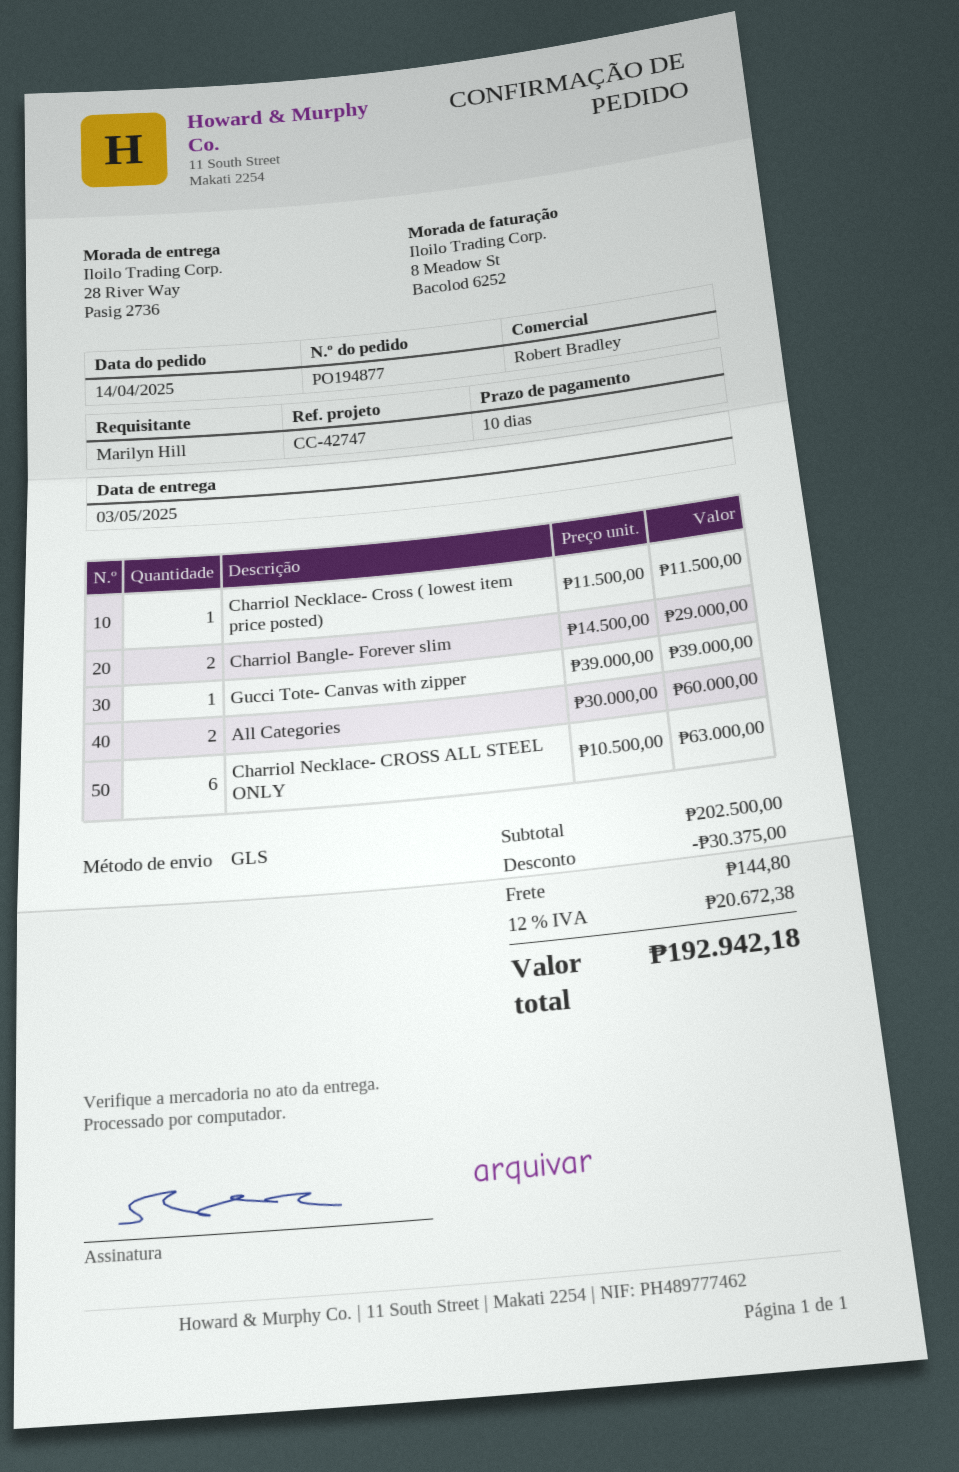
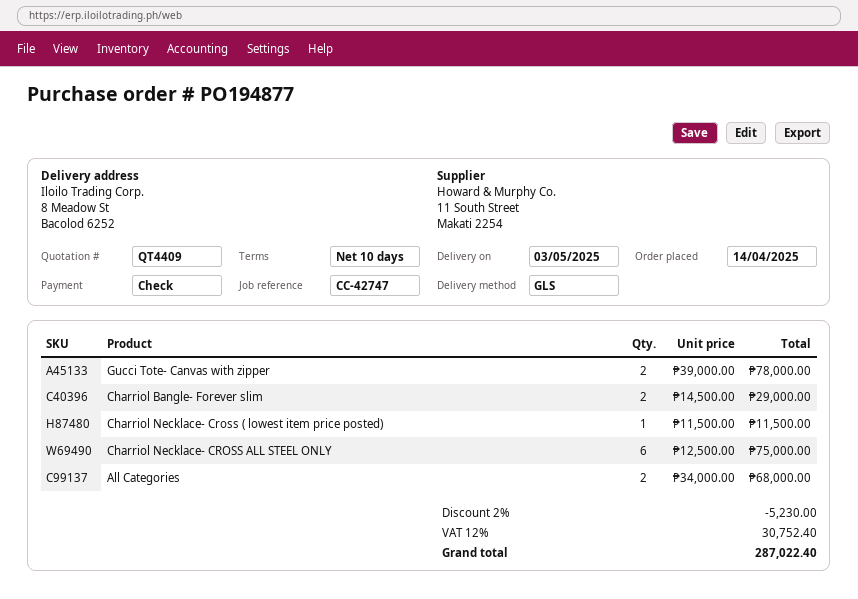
ship to: 28 River Way, Pasig 2736 -> 8 Meadow St, Bacolod 6252
Gucci Tote- Canvas with zipper: 1 x 39000.00 = 39000.00 -> 2 x 39000.00 = 78000.00
All Categories: 2 x 30000.00 = 60000.00 -> 2 x 34000.00 = 68000.00
Charriol Necklace- CROSS ALL STEEL ONLY: 6 x 10500.00 = 63000.00 -> 6 x 12500.00 = 75000.00
discount: 30375.00 -> 5230.00
shipping: 144.80 -> none
tax: 12% = 20672.38 -> 12% = 30752.40
total: 192942.18 -> 287022.40

